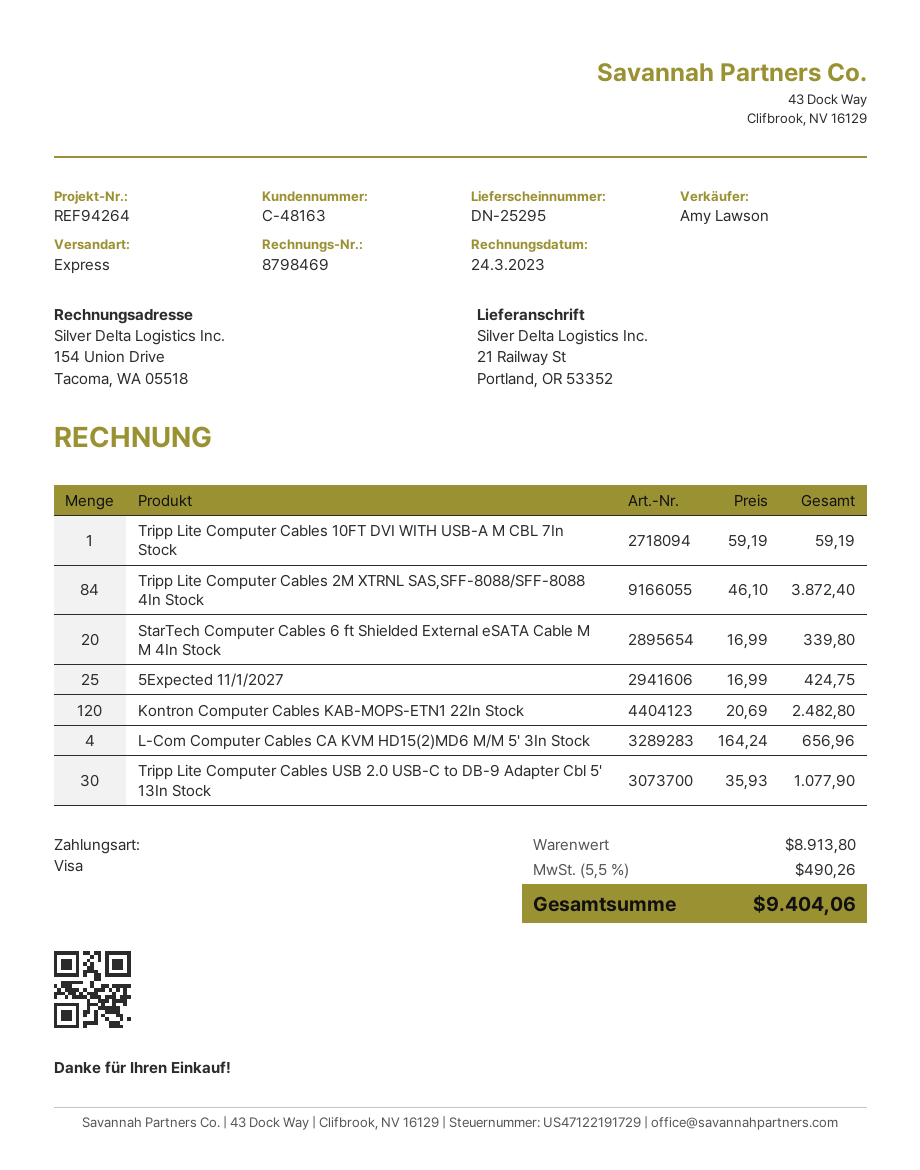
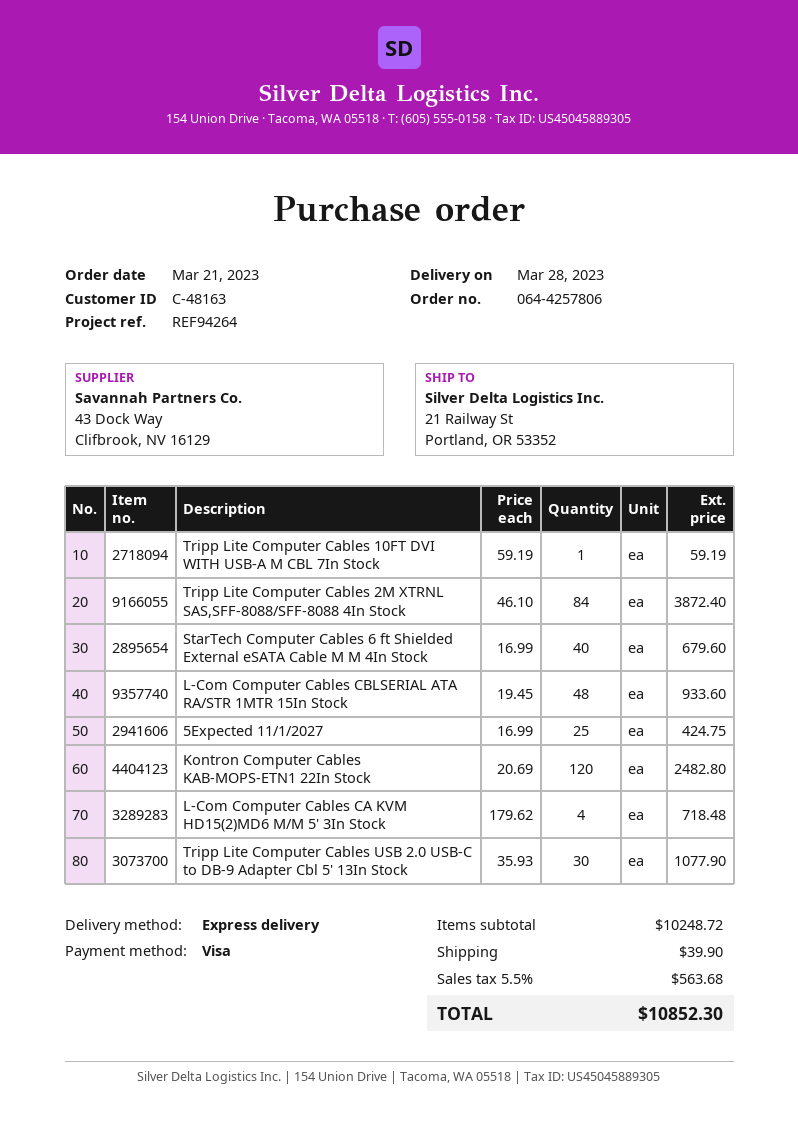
StarTech Computer Cables 6 ft Shielded External eSATA Cable M M 4In Stock: 20 x 16.99 = 339.80 -> 40 x 16.99 = 679.60
L-Com Computer Cables CA KVM HD15(2)MD6 M/M 5' 3In Stock: 4 x 164.24 = 656.96 -> 4 x 179.62 = 718.48
L-Com Computer Cables CBLSERIAL ATA RA/STR 1MTR 15In Stock: none -> 48 x 19.45 = 933.60
subtotal: 8913.80 -> 10248.72
shipping: none -> 39.90
tax: 5.5% = 490.26 -> 5.5% = 563.68
total: 9404.06 -> 10852.30

